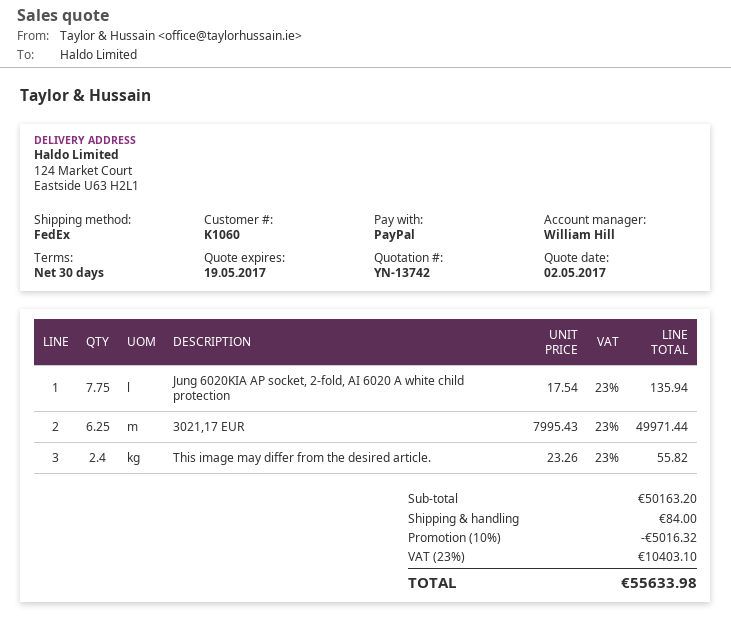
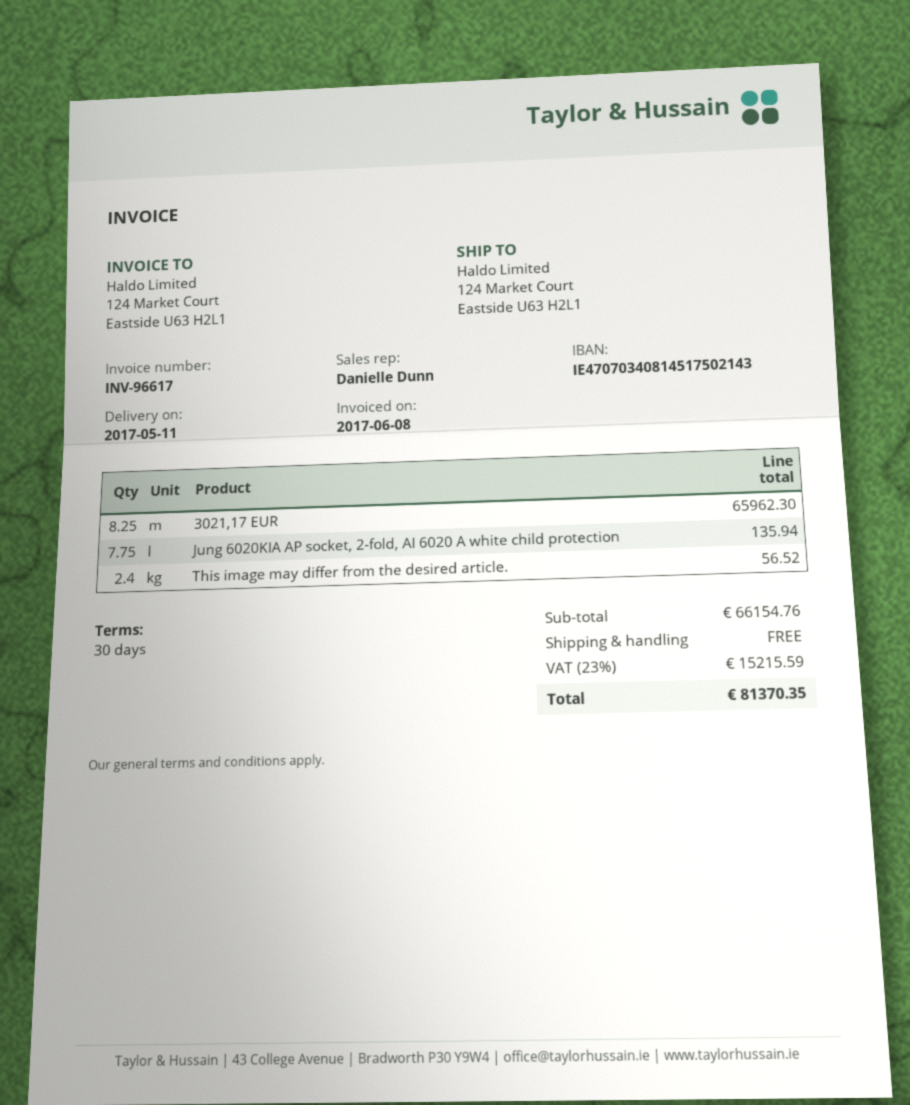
sales rep: William Hill -> Danielle Dunn
3021,17 EUR: 6.25 for 49971.44 -> 8.25 for 65962.30
This image may differ from the desired article.: 2.4 for 55.82 -> 2.4 for 56.52
subtotal: 50163.20 -> 66154.76
discount: 10% = 5016.32 -> none
shipping: 84.00 -> 0.00
tax: 23% = 10403.10 -> 23% = 15215.59
total: 55633.98 -> 81370.35

